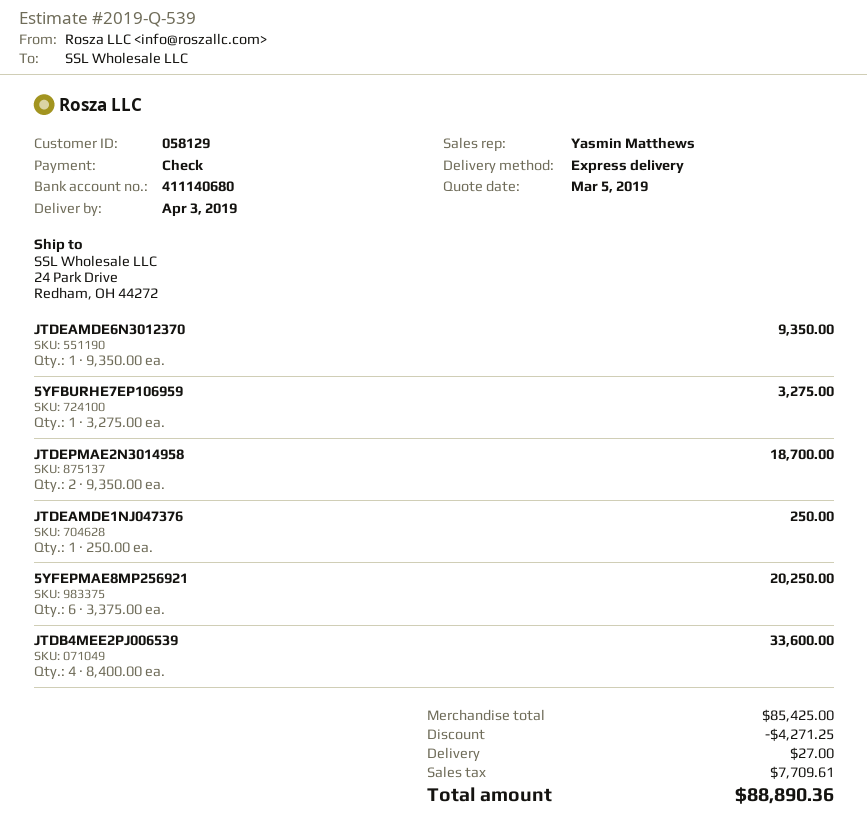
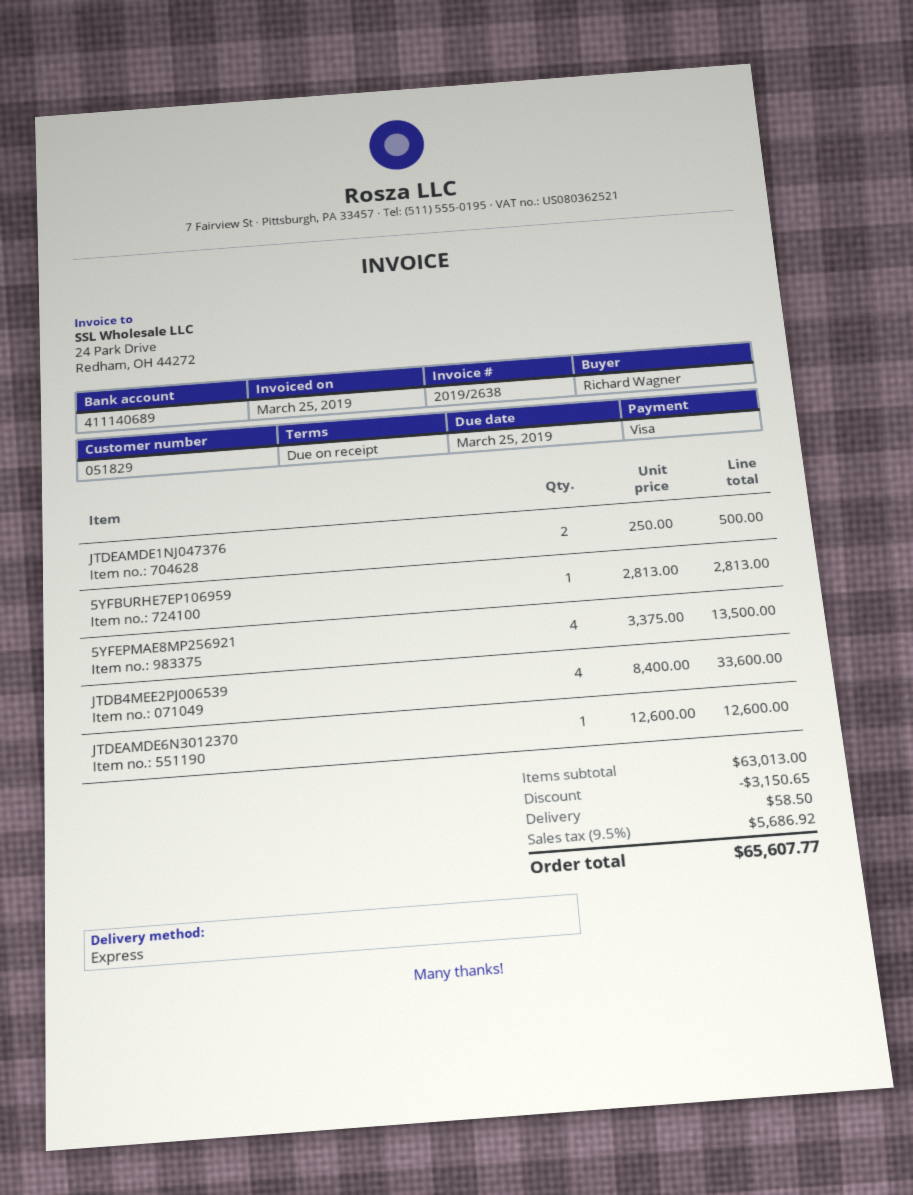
customer number: 058129 -> 051829
payment method: cheque -> Visa
bank account: 411140680 -> 411140689
JTDEAMDE6N3012370: 1 x 9350.00 = 9350.00 -> 1 x 12600.00 = 12600.00
5YFBURHE7EP106959: 1 x 3275.00 = 3275.00 -> 1 x 2813.00 = 2813.00
JTDEPMAE2N3014958: 2 x 9350.00 = 18700.00 -> none
JTDEAMDE1NJ047376: 1 x 250.00 = 250.00 -> 2 x 250.00 = 500.00
5YFEPMAE8MP256921: 6 x 3375.00 = 20250.00 -> 4 x 3375.00 = 13500.00
subtotal: 85425.00 -> 63013.00
discount: 4271.25 -> 3150.65
shipping: 27.00 -> 58.50
tax: 7709.61 -> 5686.92
total: 88890.36 -> 65607.77

